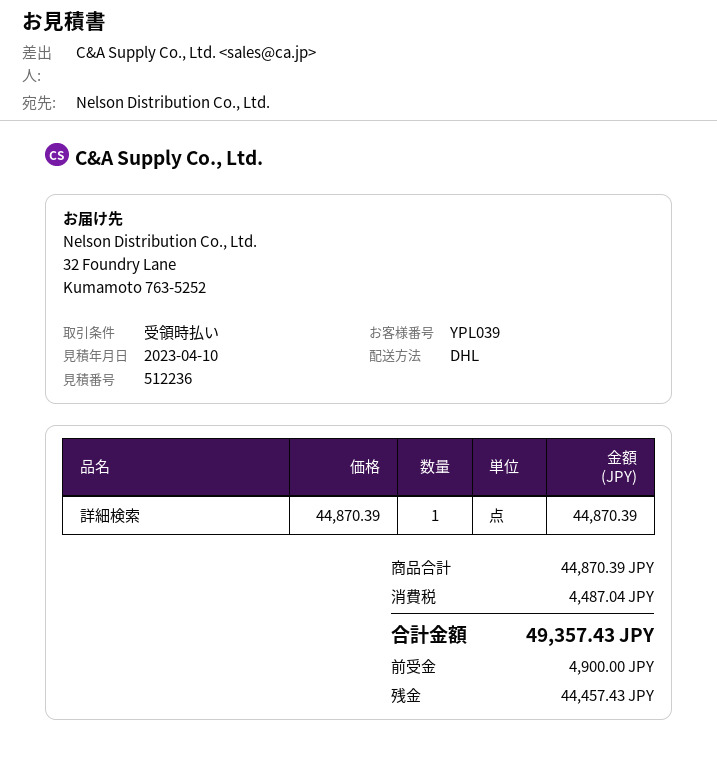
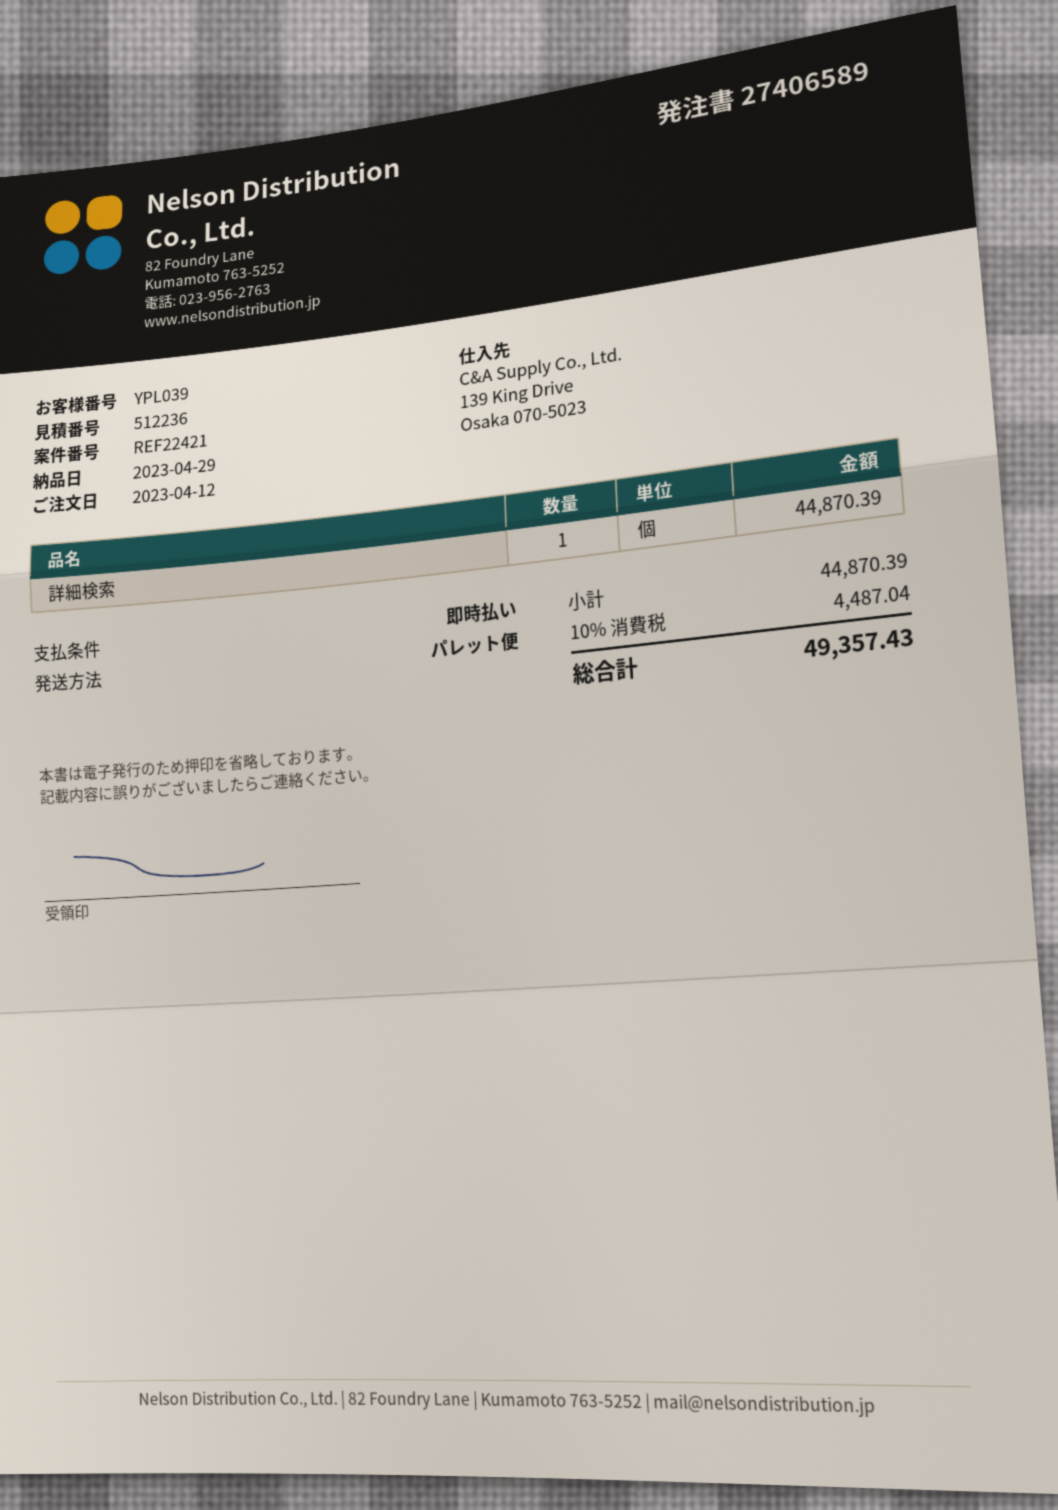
shipping method: DHL -> pallet freight

